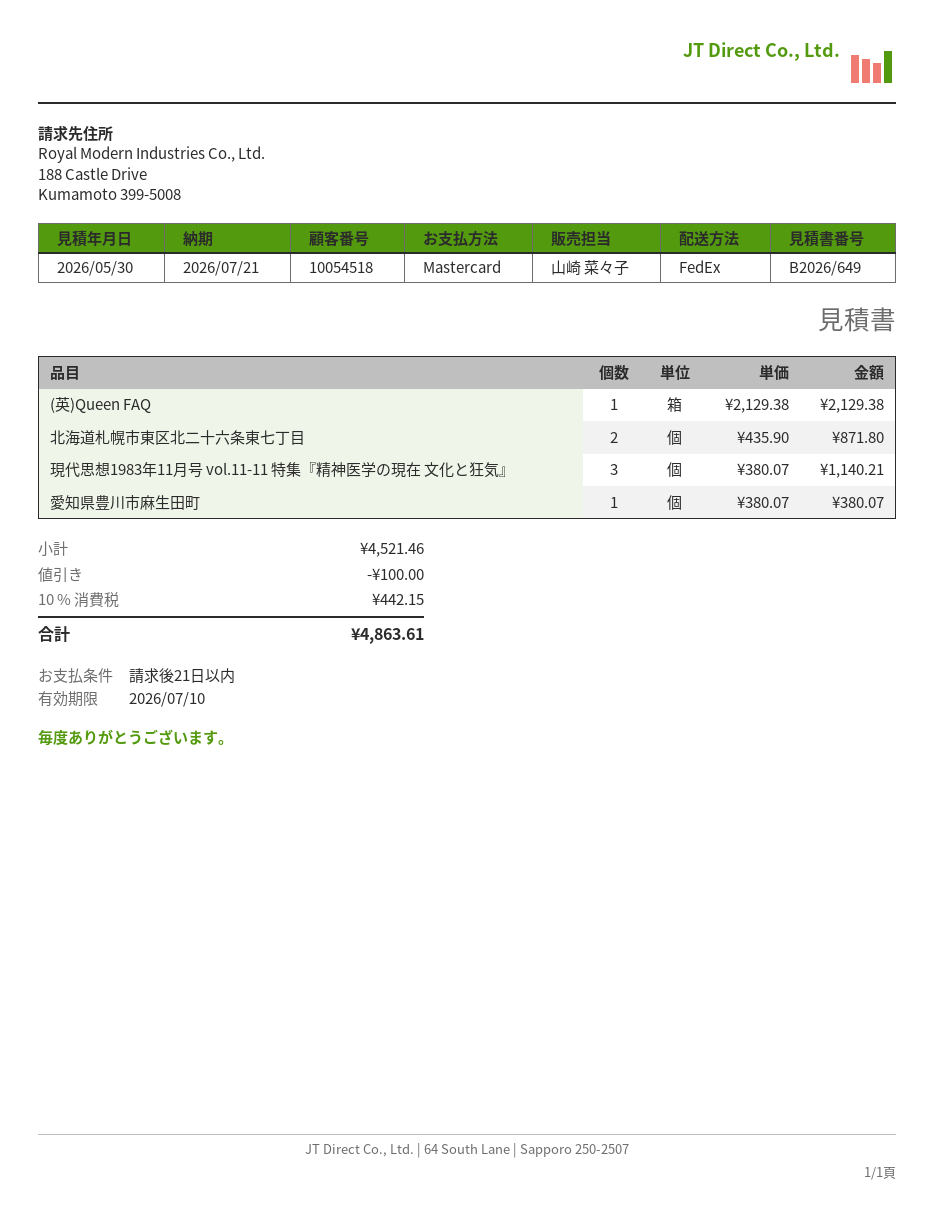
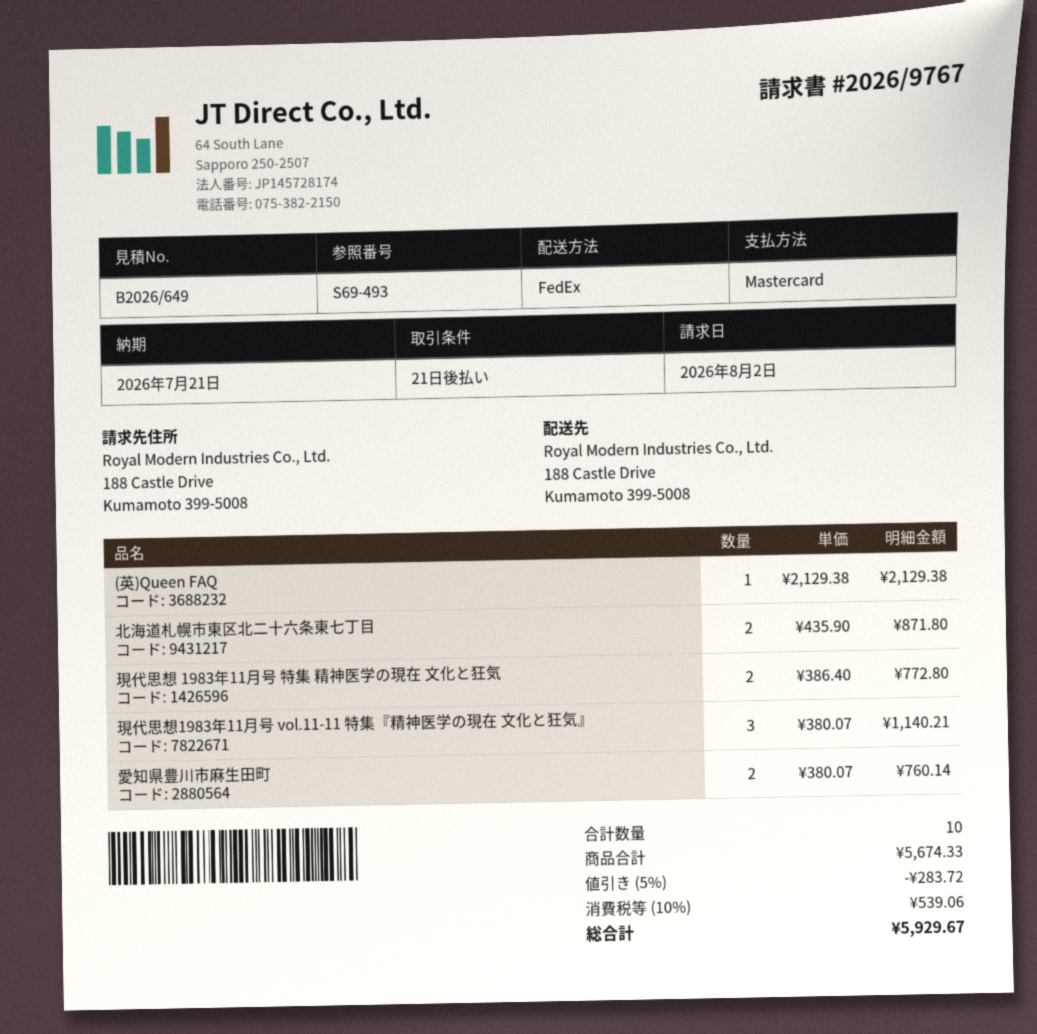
愛知県豊川市麻生田町: 1 x 380.07 = 380.07 -> 2 x 380.07 = 760.14
現代思想 1983年11月号 特集 精神医学の現在 文化と狂気: none -> 2 x 386.40 = 772.80
subtotal: 4521.46 -> 5674.33
discount: 100.00 -> 283.72
tax: 10% = 442.15 -> 10% = 539.06
total: 4863.61 -> 5929.67

